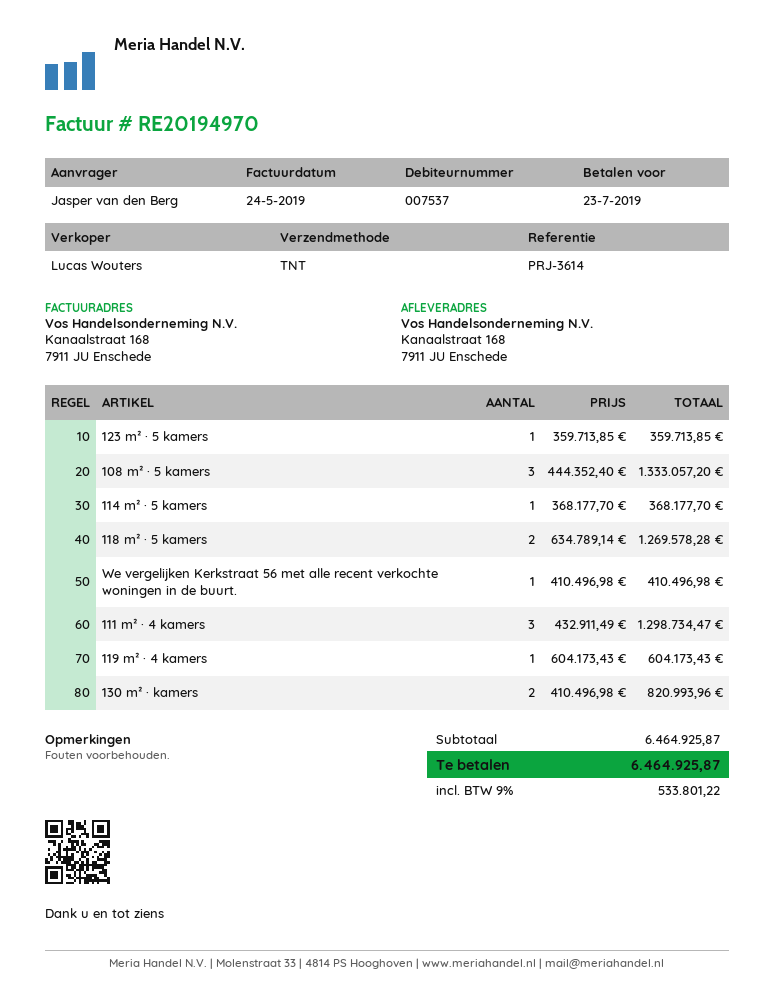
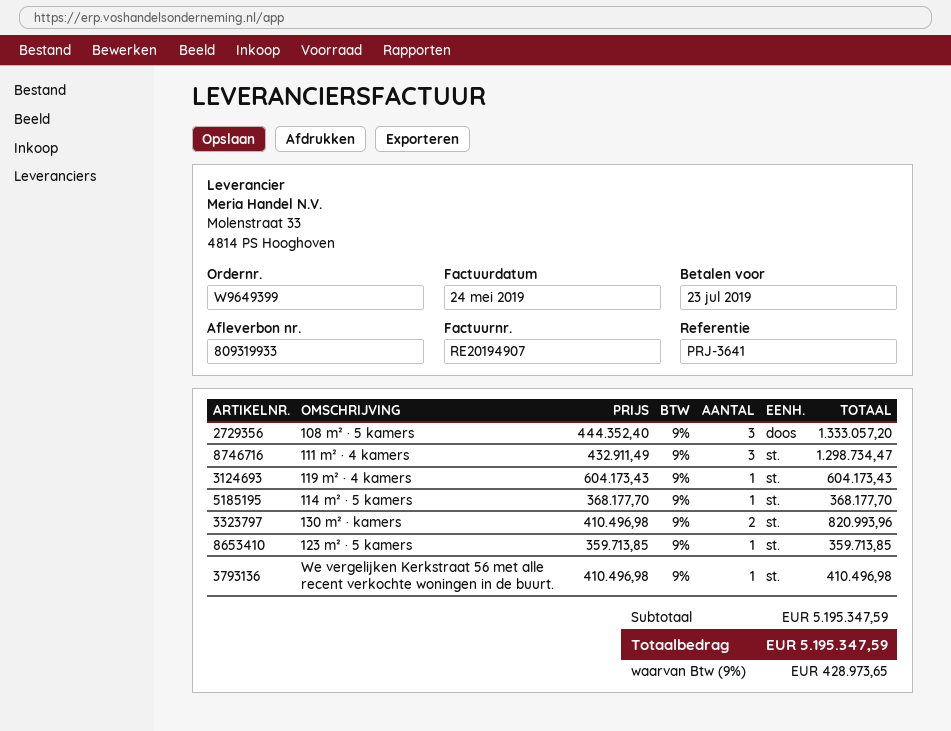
invoice number: RE20194970 -> RE20194907
reference: PRJ-3614 -> PRJ-3641
118 m² · 5 kamers: 2 x 634789.14 = 1269578.28 -> none
subtotal: 6464925.87 -> 5195347.59
tax: 9% = 533801.22 -> 9% = 428973.65
total: 6464925.87 -> 5195347.59

